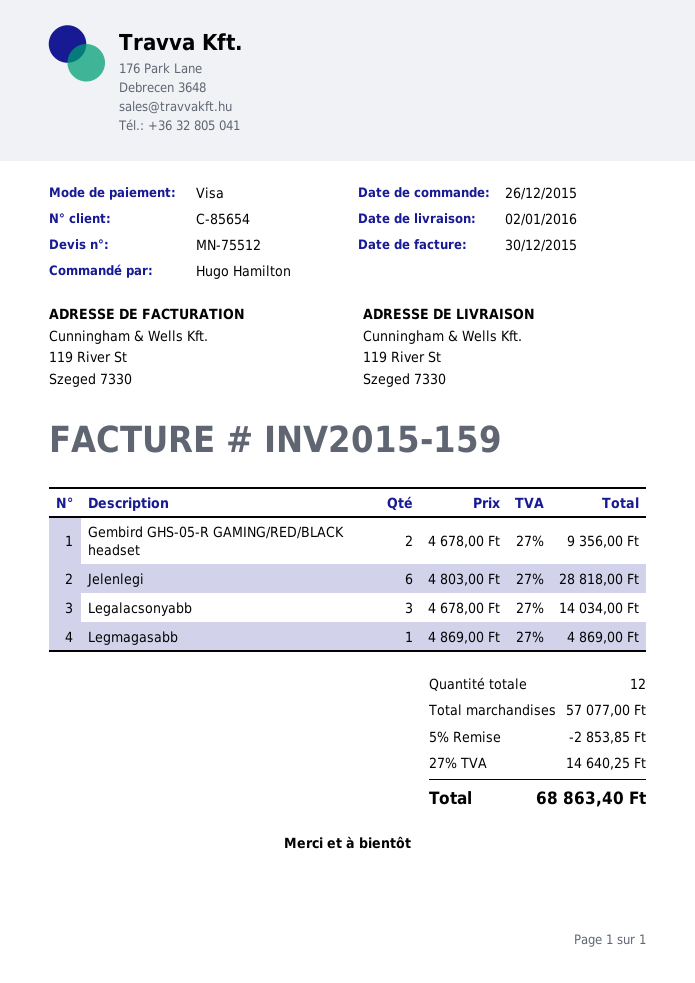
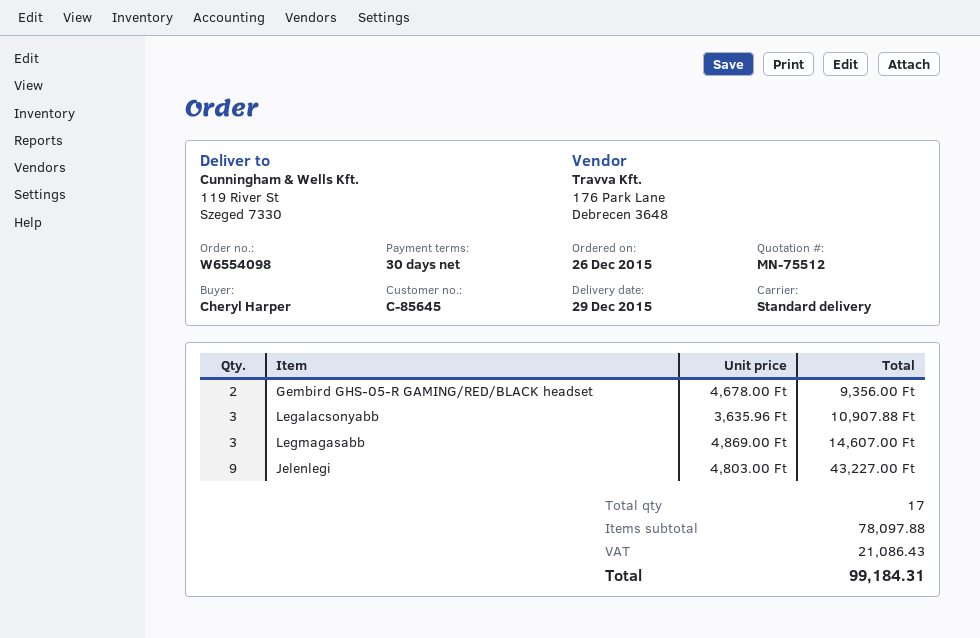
delivery date: 2016-01-02 -> 2015-12-29
customer number: C-85654 -> C-85645
ordered by: Hugo Hamilton -> Cheryl Harper
Jelenlegi: 6 x 4803.00 = 28818.00 -> 9 x 4803.00 = 43227.00
Legalacsonyabb: 3 x 4678.00 = 14034.00 -> 3 x 3635.96 = 10907.88
Legmagasabb: 1 x 4869.00 = 4869.00 -> 3 x 4869.00 = 14607.00
total quantity: 12 -> 17
subtotal: 57077.00 -> 78097.88
discount: 5% = 2853.85 -> none
tax: 14640.25 -> 21086.43
total: 68863.40 -> 99184.31

